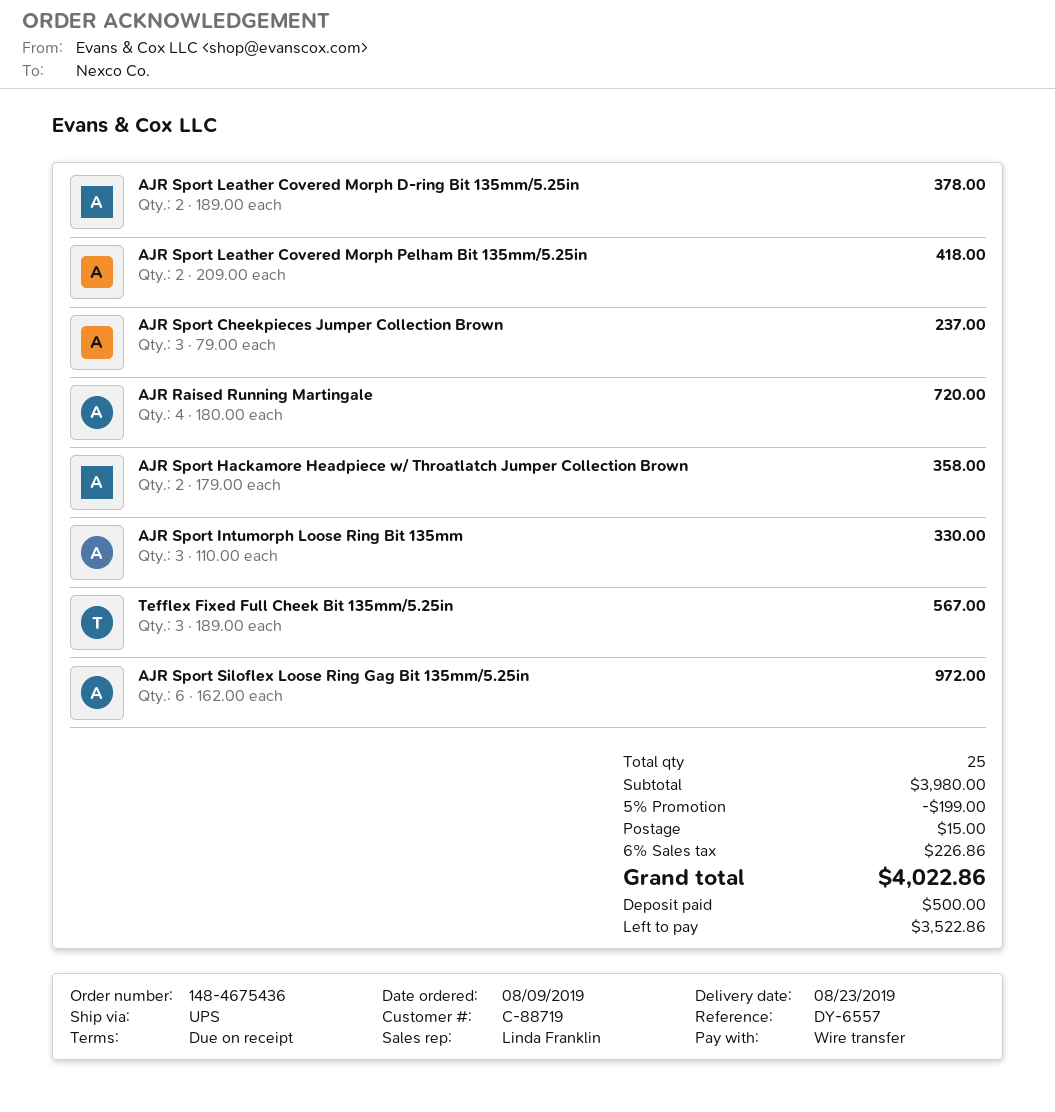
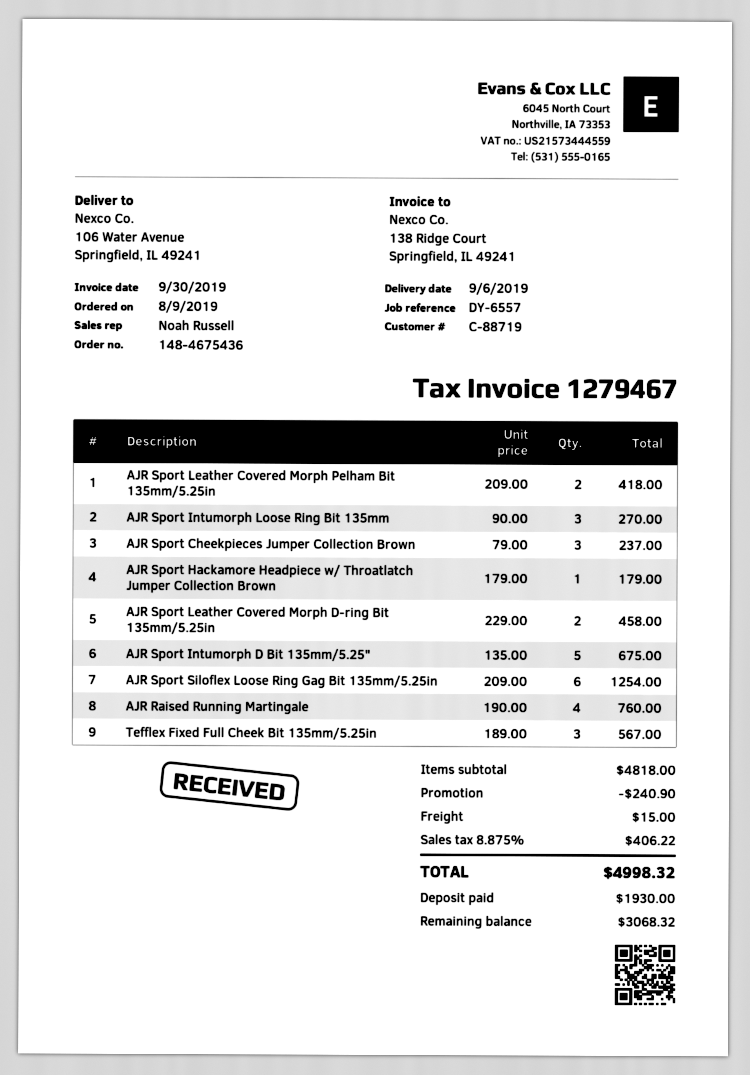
delivery date: 2019-08-23 -> 2019-09-06
sales rep: Linda Franklin -> Noah Russell
AJR Sport Leather Covered Morph D-ring Bit 135mm/5.25in: 2 x 189.00 = 378.00 -> 2 x 229.00 = 458.00
AJR Raised Running Martingale: 4 x 180.00 = 720.00 -> 4 x 190.00 = 760.00
AJR Sport Hackamore Headpiece w/ Throatlatch Jumper Collection Brown: 2 x 179.00 = 358.00 -> 1 x 179.00 = 179.00
AJR Sport Intumorph Loose Ring Bit 135mm: 3 x 110.00 = 330.00 -> 3 x 90.00 = 270.00
AJR Sport Siloflex Loose Ring Gag Bit 135mm/5.25in: 6 x 162.00 = 972.00 -> 6 x 209.00 = 1254.00
AJR Sport Intumorph D Bit 135mm/5.25": none -> 5 x 135.00 = 675.00
subtotal: 3980.00 -> 4818.00
discount: 199.00 -> 240.90
tax: 6% = 226.86 -> 8.875% = 406.22
total: 4022.86 -> 4998.32
deposit: 500.00 -> 1930.00
balance: 3522.86 -> 3068.32

